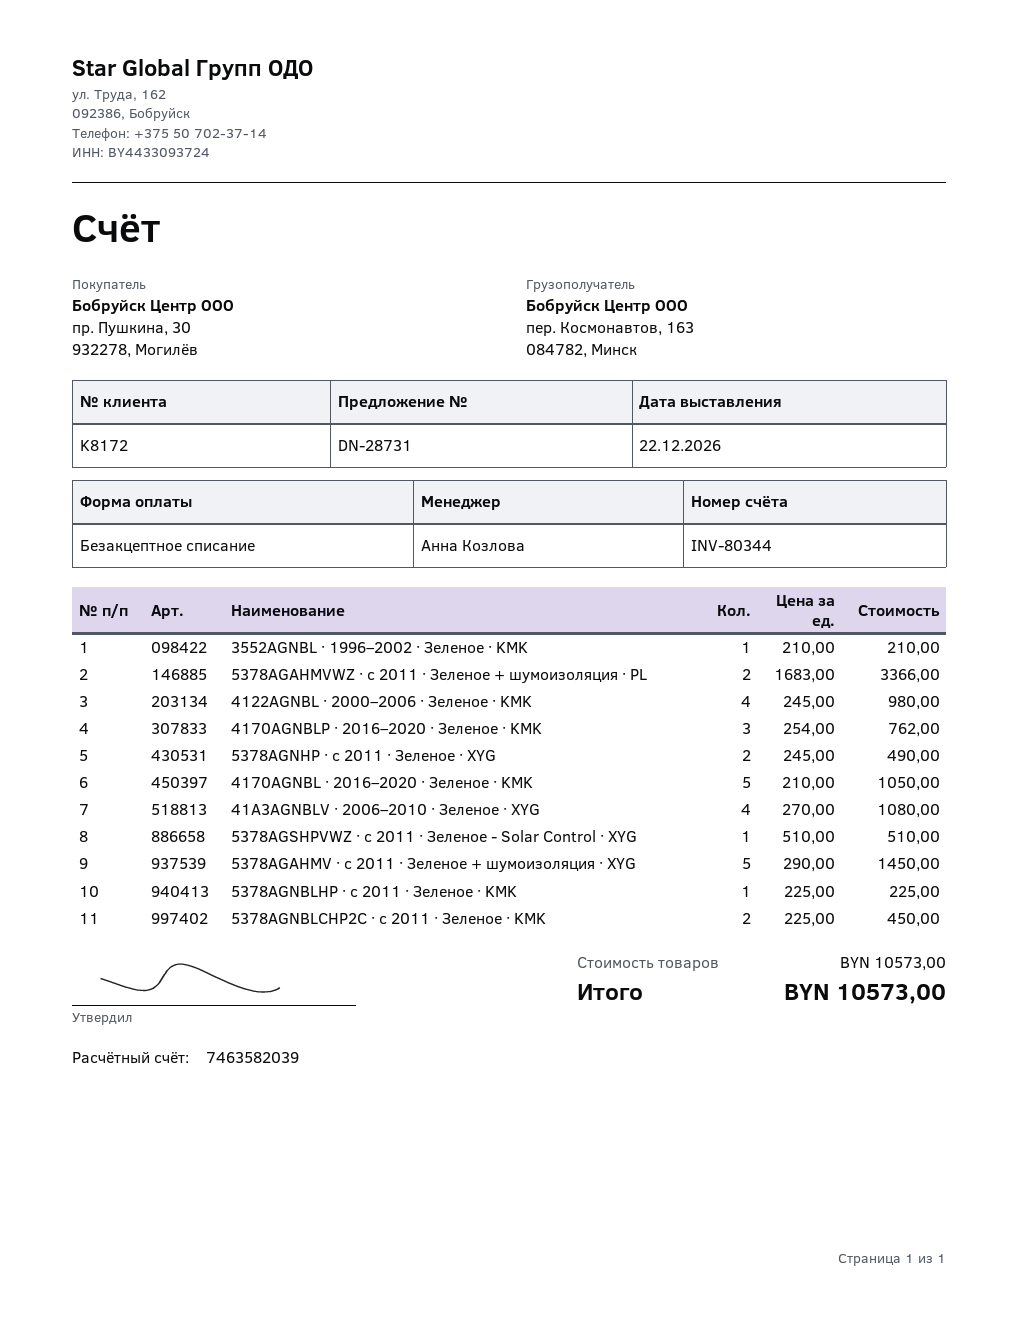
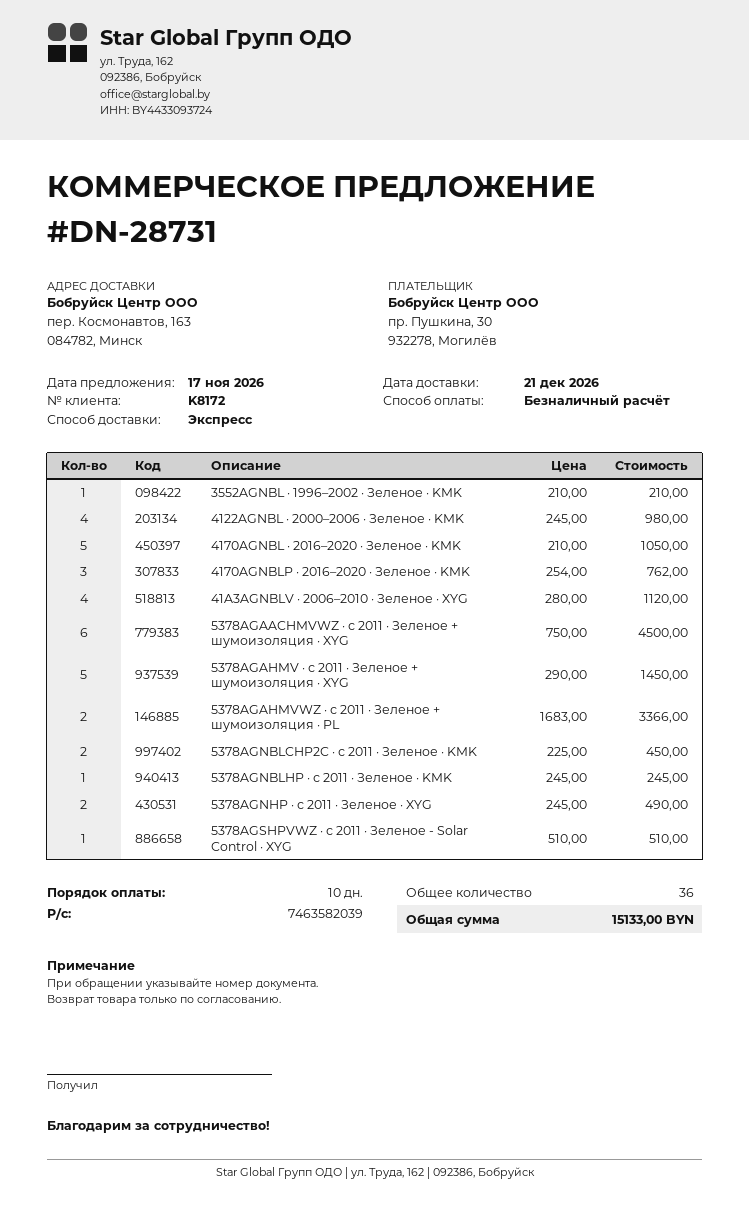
payment method: direct debit -> bank transfer
41A3AGNBLV · 2006–2010 · Зеленое · XYG: 4 x 270.00 = 1080.00 -> 4 x 280.00 = 1120.00
5378AGNBLHP · с 2011 · Зеленое · KMK: 1 x 225.00 = 225.00 -> 1 x 245.00 = 245.00
5378AGAACHMVWZ · с 2011 · Зеленое + шумоизоляция · XYG: none -> 6 x 750.00 = 4500.00
total: 10573.00 -> 15133.00

